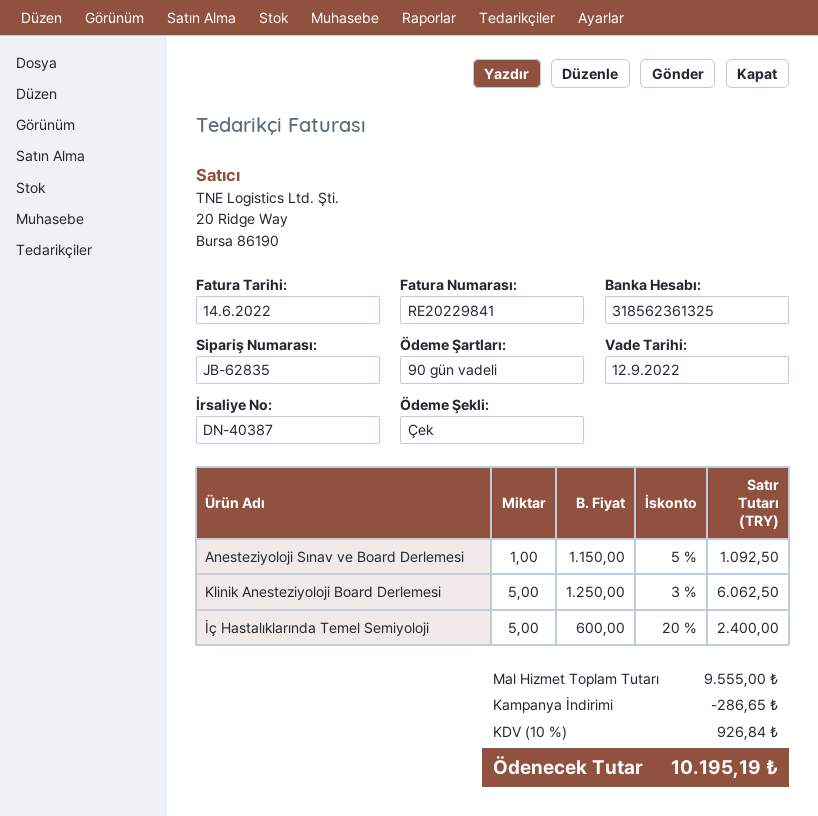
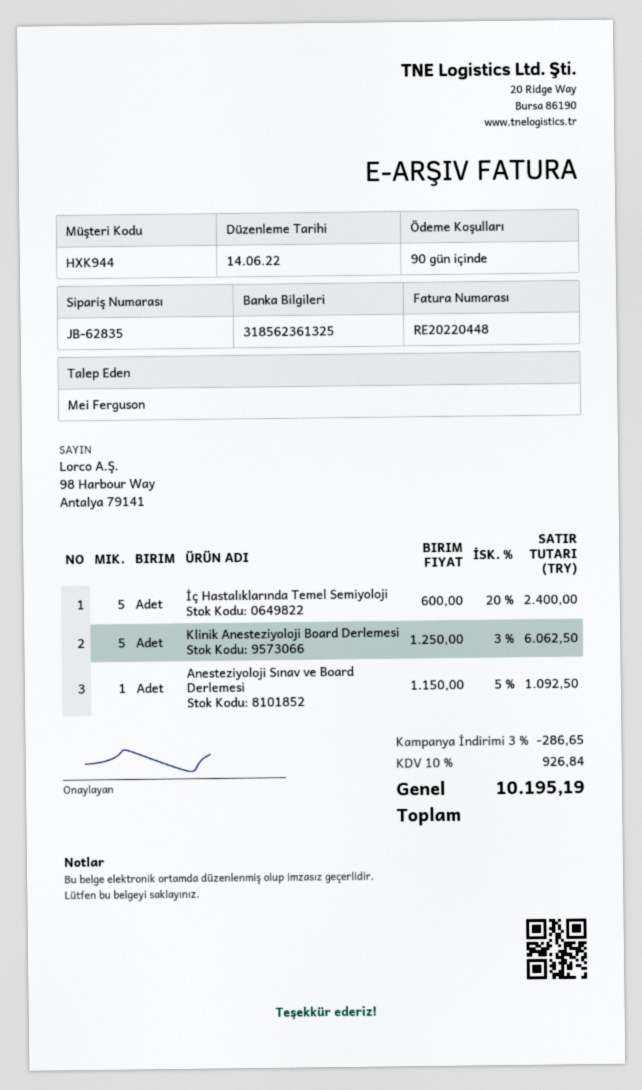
invoice number: RE20229841 -> RE20220448

